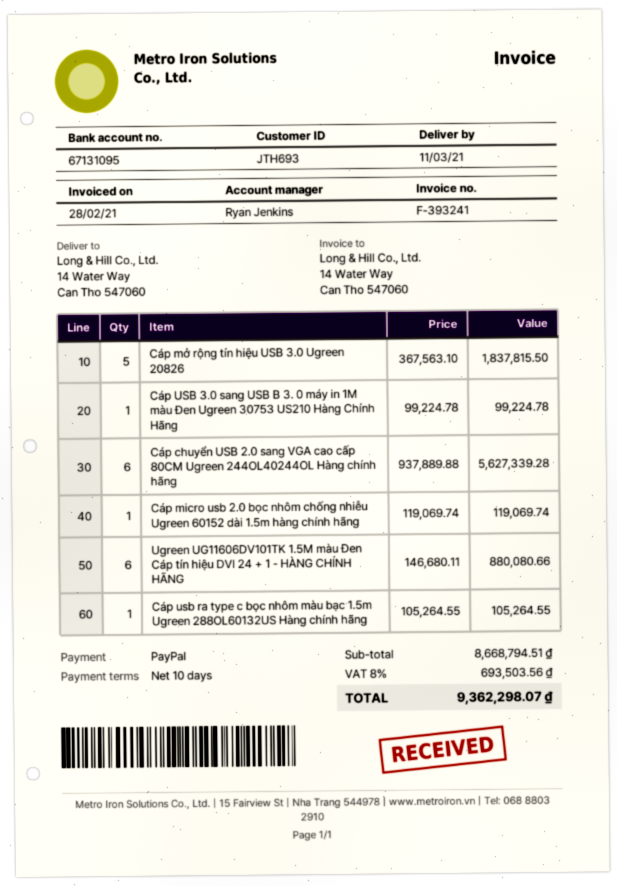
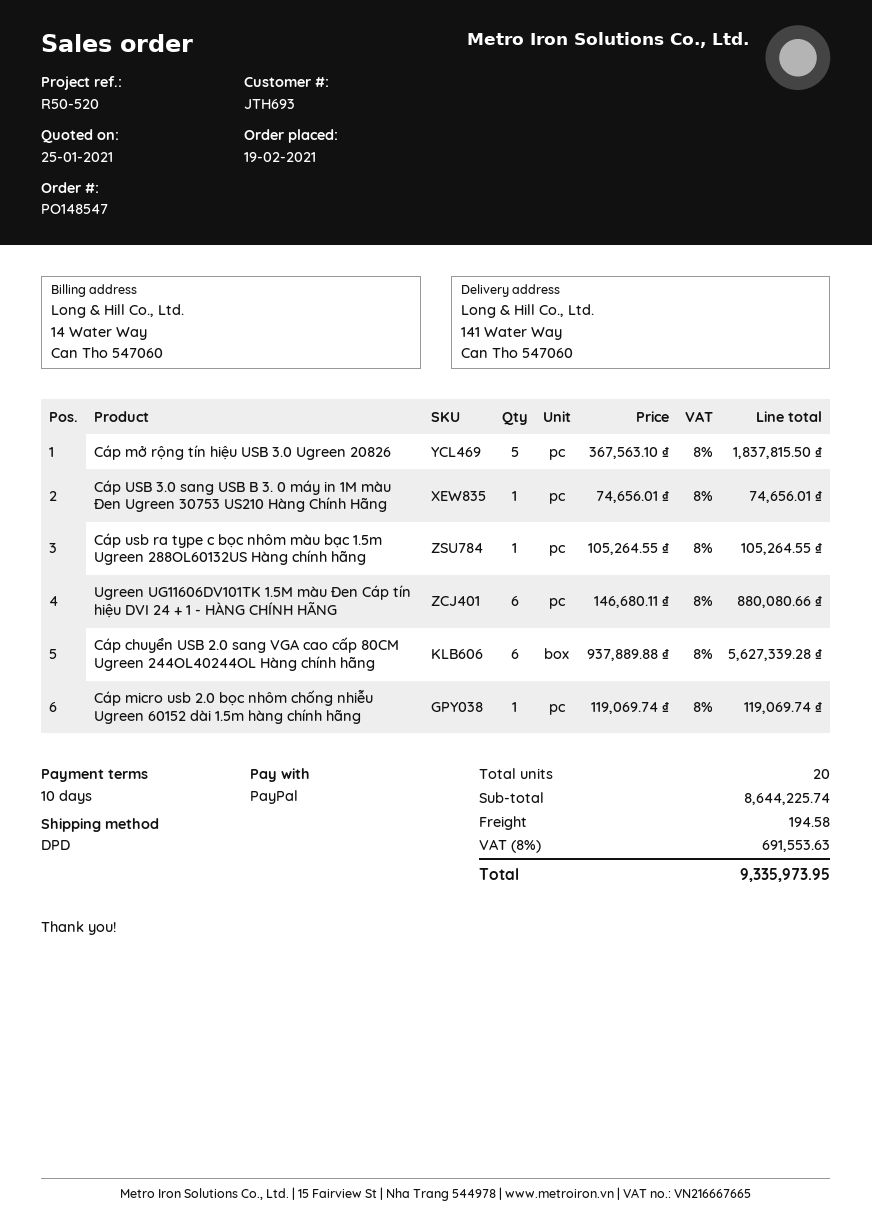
ship to: 14 Water Way, Can Tho 547060 -> 141 Water Way, Can Tho 547060
Cáp USB 3.0 sang USB B 3. 0 máy in 1M màu Đen Ugreen 30753 US210 Hàng Chính Hãng: 1 x 99224.78 = 99224.78 -> 1 x 74656.01 = 74656.01
subtotal: 8668794.51 -> 8644225.74
shipping: none -> 194.58
tax: 8% = 693503.56 -> 8% = 691553.63
total: 9362298.07 -> 9335973.95

